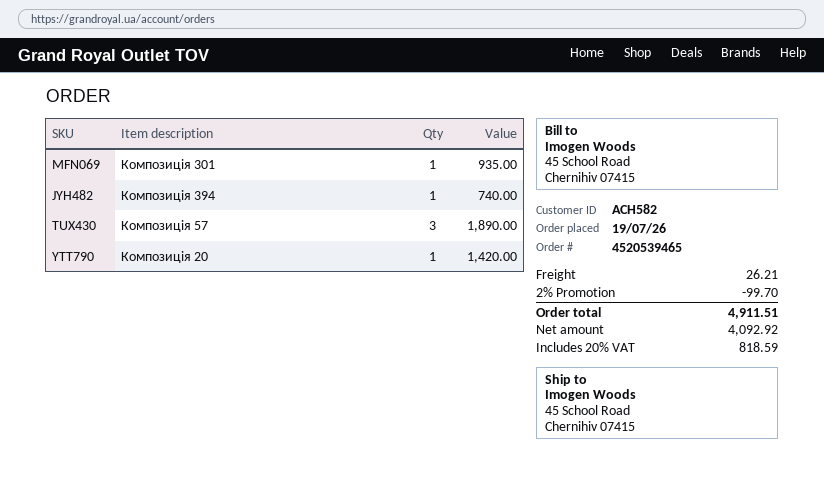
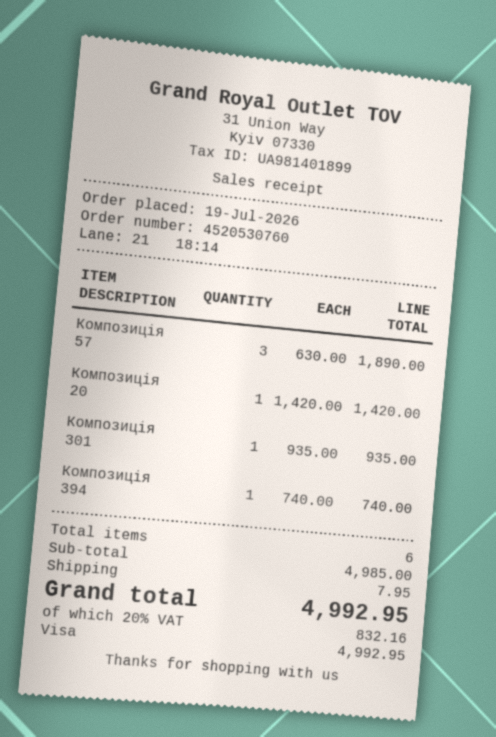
order number: 4520539465 -> 4520530760
discount: 2% = 99.70 -> none
shipping: 26.21 -> 7.95
tax: 20% = 818.59 -> 20% = 832.16
total: 4911.51 -> 4992.95

